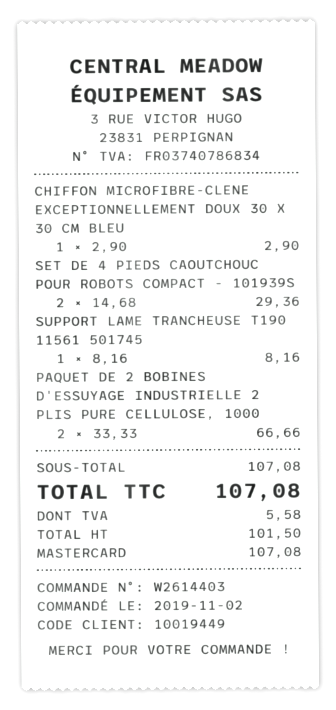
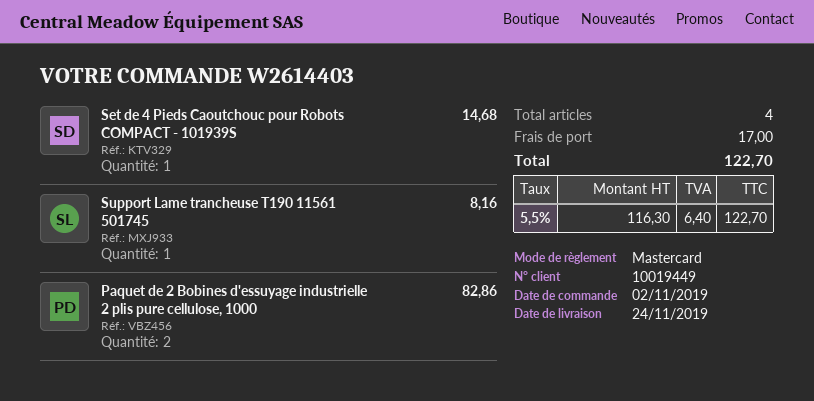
CHIFFON MICROFIBRE-CLENE EXCEPTIONNELLEMENT DOUX 30 X 30 CM BLEU: 1 for 2.90 -> none
SET DE 4 PIEDS CAOUTCHOUC POUR ROBOTS COMPACT - 101939S: 2 for 29.36 -> 1 for 14.68
PAQUET DE 2 BOBINES D'ESSUYAGE INDUSTRIELLE 2 PLIS PURE CELLULOSE, 1000: 2 for 66.66 -> 2 for 82.86
shipping: none -> 17.00
net: 101.50 -> 116.30
tax: 5.58 -> 6.40
total: 107.08 -> 122.70

